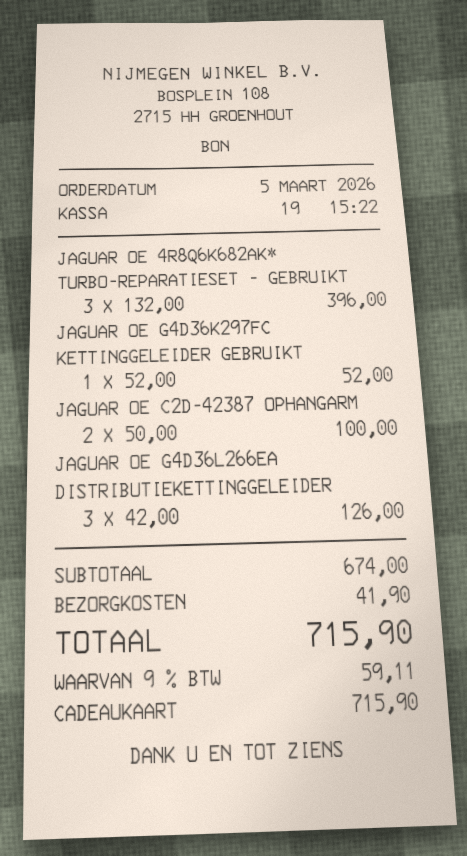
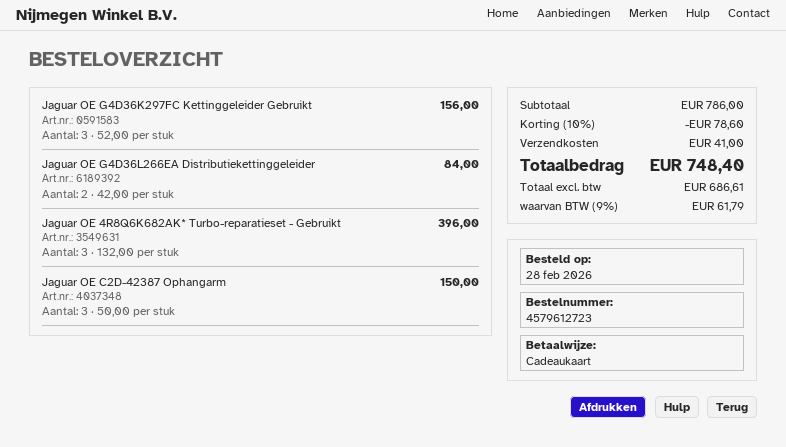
order date: 2026-03-05 -> 2026-02-28
JAGUAR OE G4D36K297FC KETTINGGELEIDER GEBRUIKT: 1 x 52.00 = 52.00 -> 3 x 52.00 = 156.00
JAGUAR OE C2D-42387 OPHANGARM: 2 x 50.00 = 100.00 -> 3 x 50.00 = 150.00
JAGUAR OE G4D36L266EA DISTRIBUTIEKETTINGGELEIDER: 3 x 42.00 = 126.00 -> 2 x 42.00 = 84.00
subtotal: 674.00 -> 786.00
discount: none -> 10% = 78.60
shipping: 41.90 -> 41.00
tax: 9% = 59.11 -> 9% = 61.79
total: 715.90 -> 748.40

